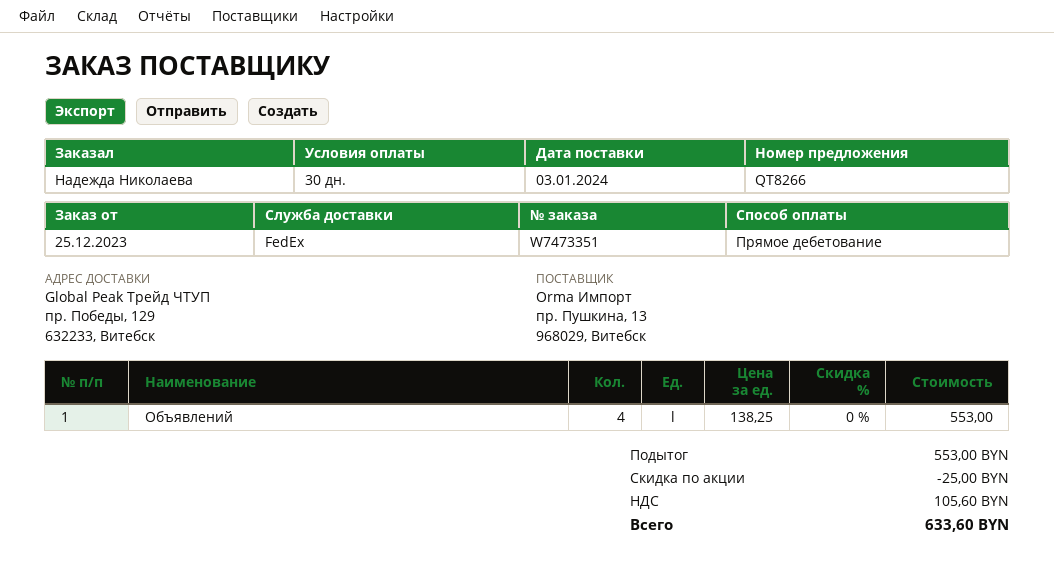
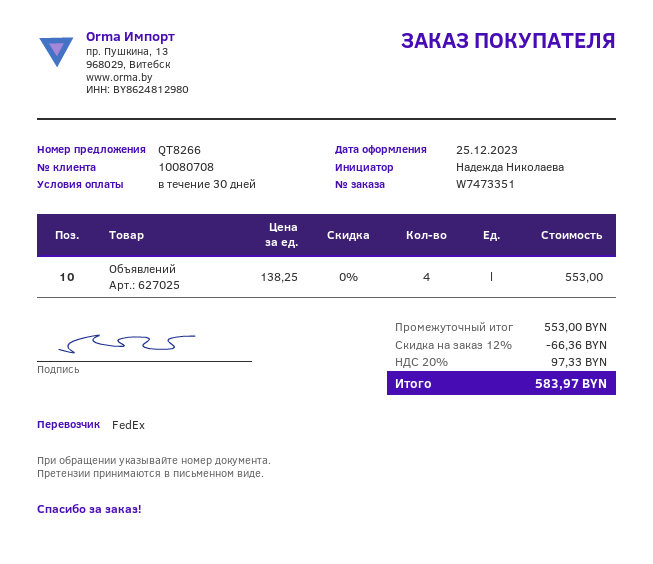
discount: 25.00 -> 66.36
tax: 105.60 -> 97.33
total: 633.60 -> 583.97

